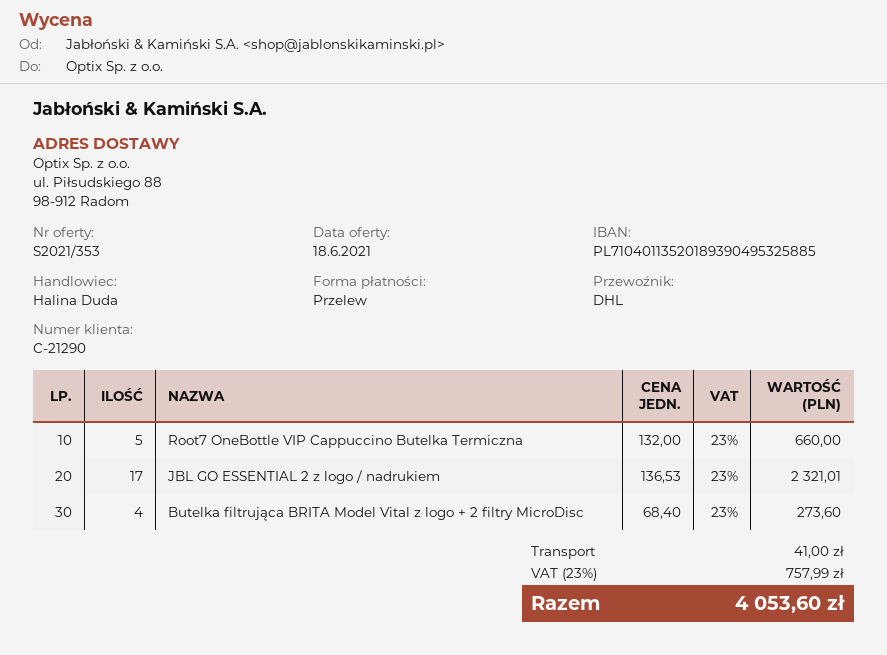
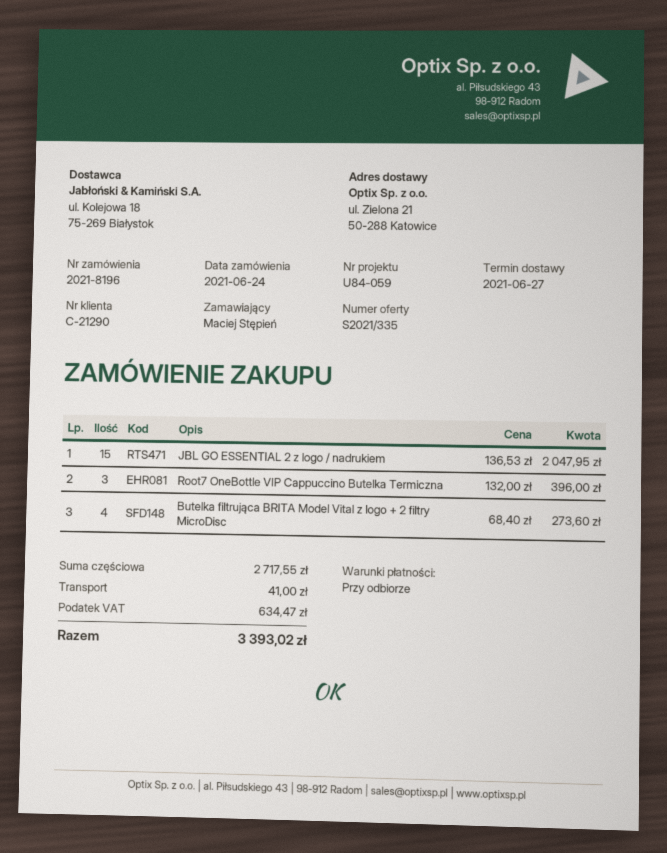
quote number: S2021/353 -> S2021/335
ship to: ul. Piłsudskiego 88, 98-912 Radom -> ul. Zielona 21, 50-288 Katowice
Root7 OneBottle VIP Cappuccino Butelka Termiczna: 5 x 132.00 = 660.00 -> 3 x 132.00 = 396.00
JBL GO ESSENTIAL 2 z logo / nadrukiem: 17 x 136.53 = 2321.01 -> 15 x 136.53 = 2047.95
tax: 757.99 -> 634.47
total: 4053.60 -> 3393.02

